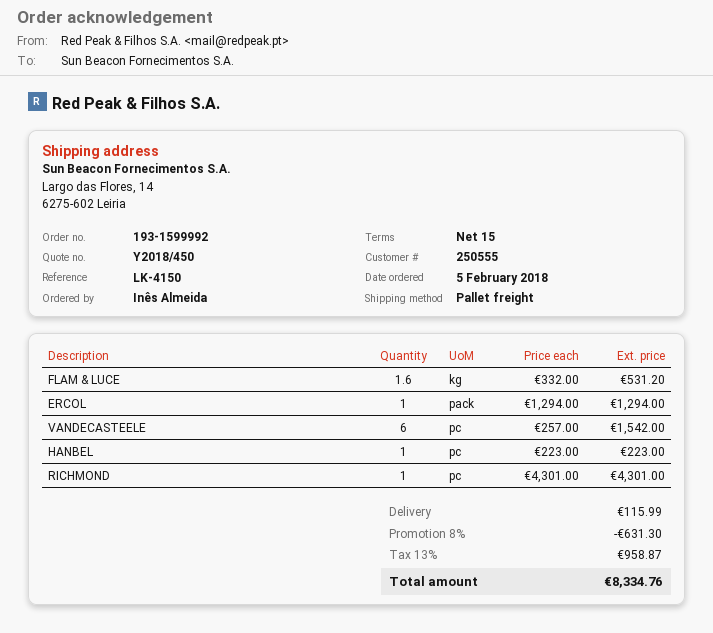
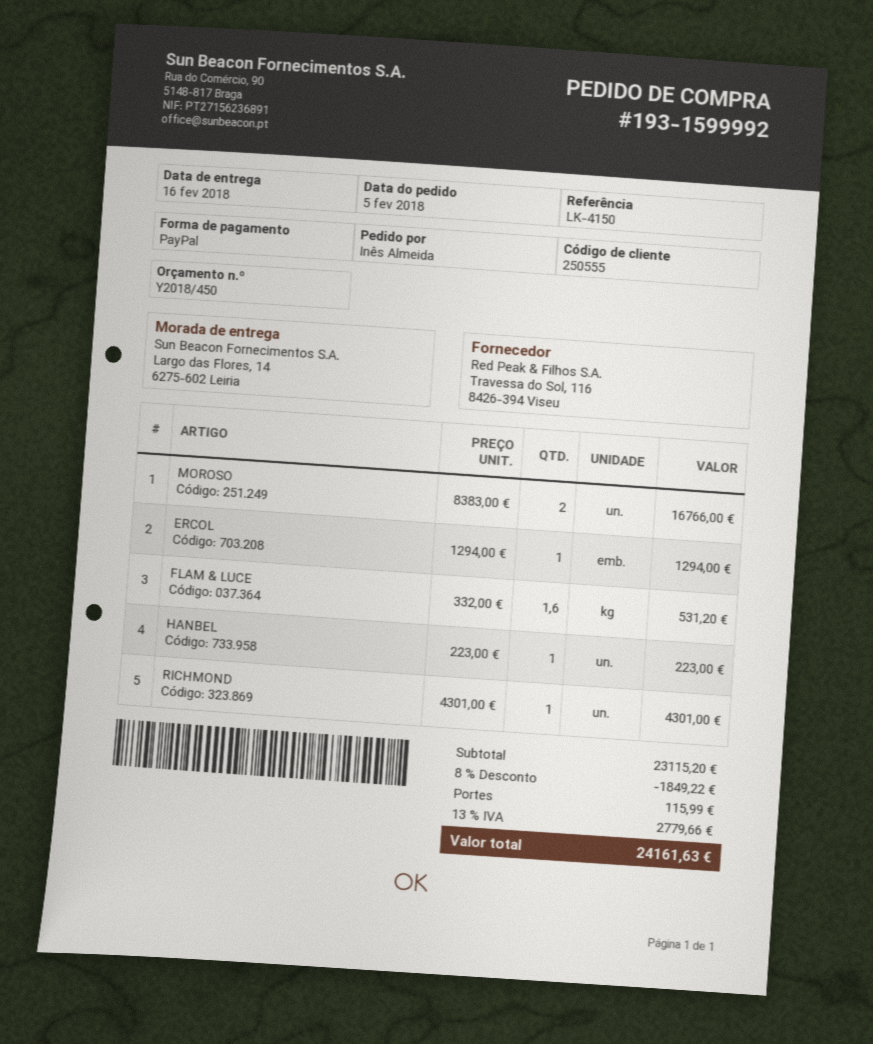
VANDECASTEELE: 6 x 257.00 = 1542.00 -> none
MOROSO: none -> 2 x 8383.00 = 16766.00
discount: 8% = 631.30 -> 8% = 1849.22
tax: 13% = 958.87 -> 13% = 2779.66
total: 8334.76 -> 24161.63

